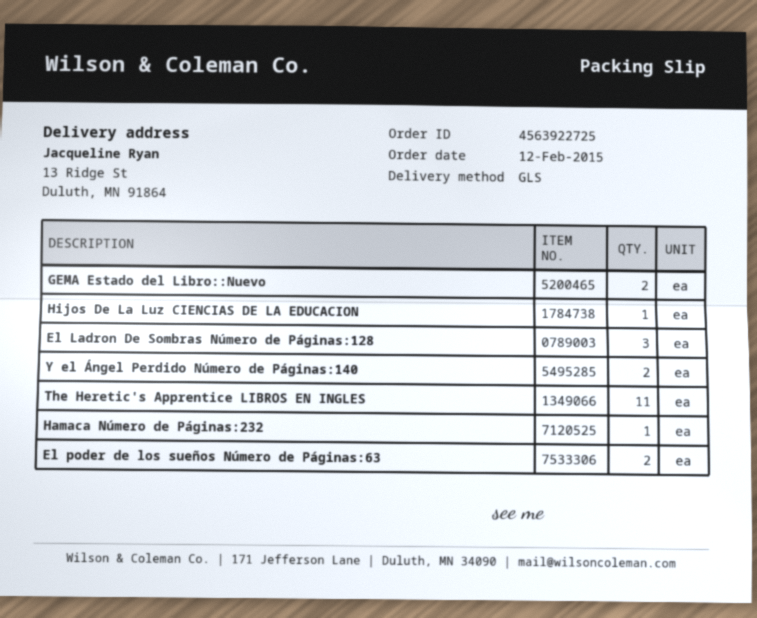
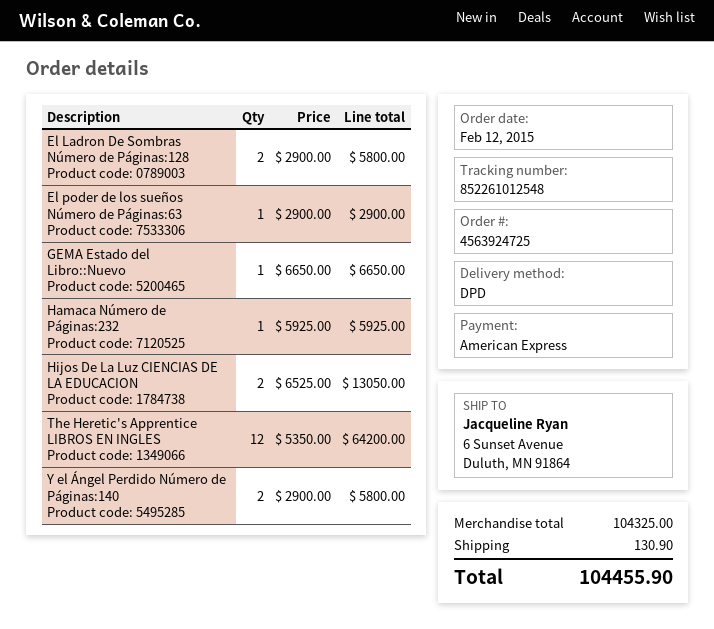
order number: 4563922725 -> 4563924725
shipping method: GLS -> DPD
ship to: 13 Ridge St, Duluth, MN 91864 -> 6 Sunset Avenue, Duluth, MN 91864
GEMA Estado del Libro::Nuevo: 2 -> 1
Hijos De La Luz CIENCIAS DE LA EDUCACION: 1 -> 2
El Ladron De Sombras Número de Páginas:128: 3 -> 2
The Heretic's Apprentice LIBROS EN INGLES: 11 -> 12
El poder de los sueños Número de Páginas:63: 2 -> 1

